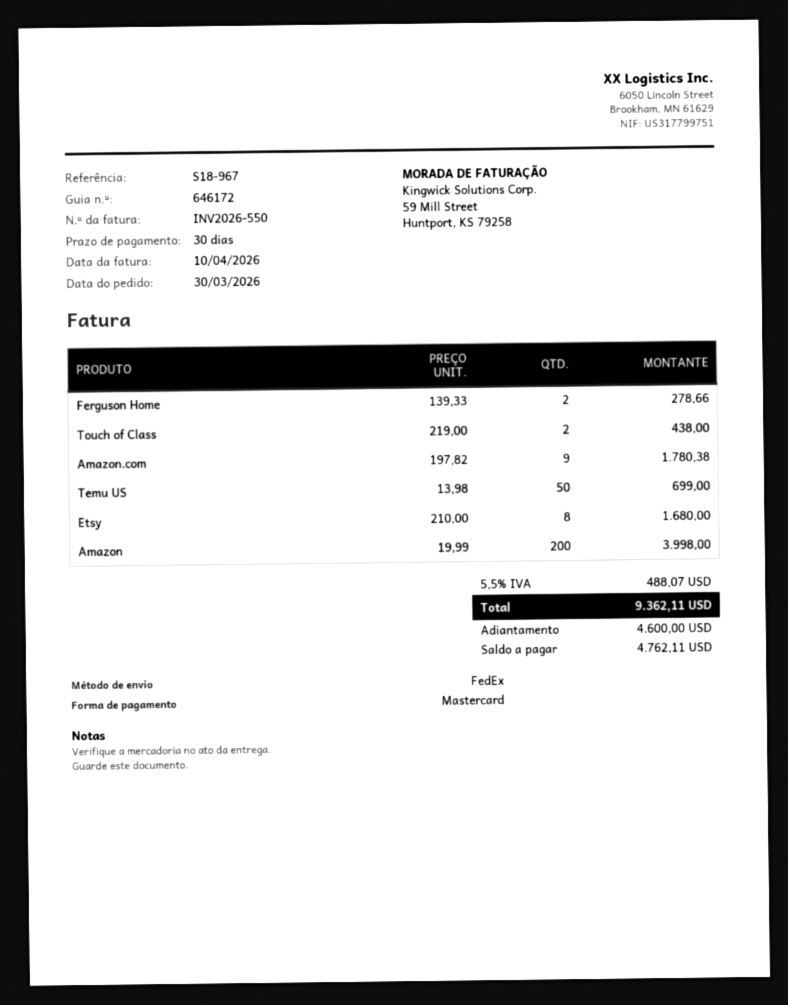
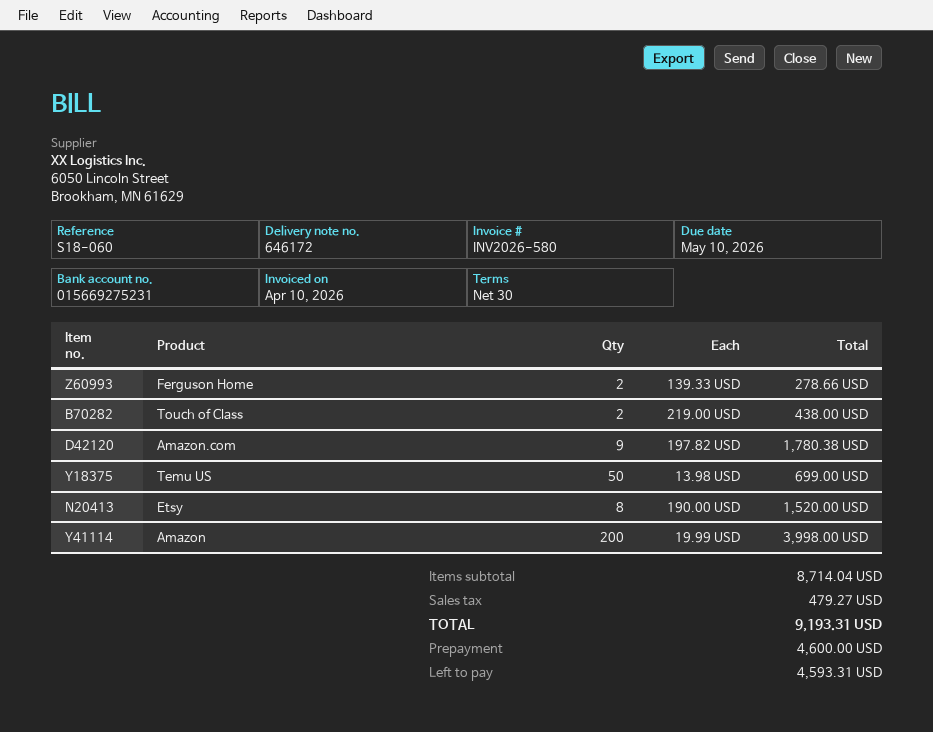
invoice number: INV2026-550 -> INV2026-580
reference: S18-967 -> S18-060
Etsy: 8 x 210.00 = 1680.00 -> 8 x 190.00 = 1520.00
tax: 488.07 -> 479.27
total: 9362.11 -> 9193.31
balance: 4762.11 -> 4593.31

